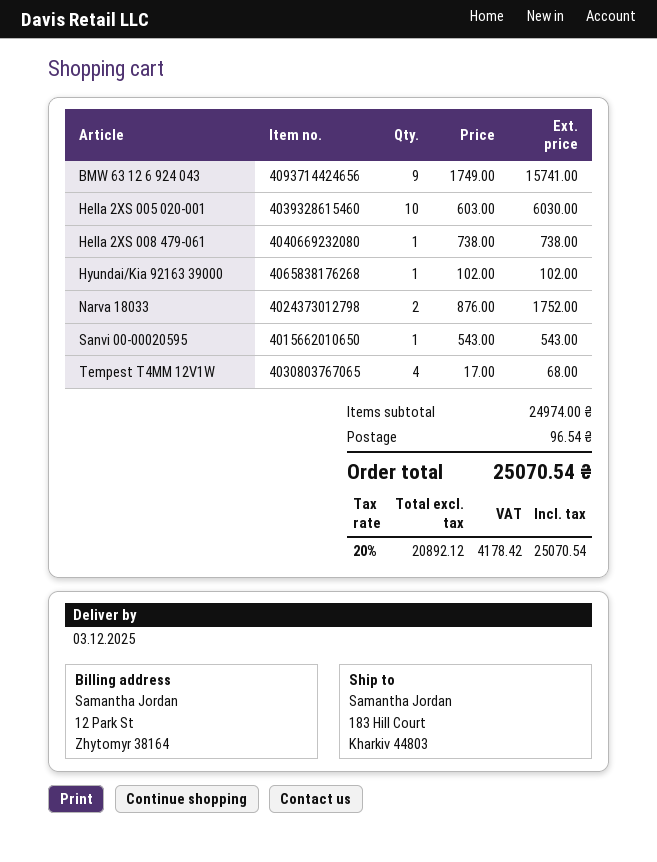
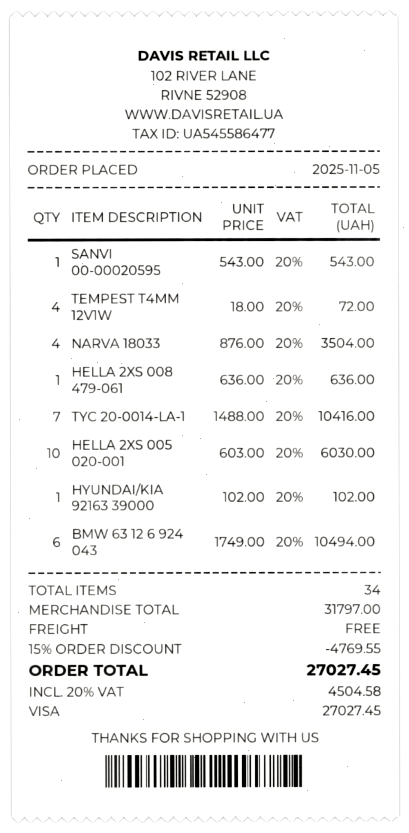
BMW 63 12 6 924 043: 9 x 1749.00 = 15741.00 -> 6 x 1749.00 = 10494.00
Hella 2XS 008 479-061: 1 x 738.00 = 738.00 -> 1 x 636.00 = 636.00
Narva 18033: 2 x 876.00 = 1752.00 -> 4 x 876.00 = 3504.00
Tempest T4MM 12V1W: 4 x 17.00 = 68.00 -> 4 x 18.00 = 72.00
TYC 20-0014-LA-1: none -> 7 x 1488.00 = 10416.00
subtotal: 24974.00 -> 31797.00
discount: none -> 15% = 4769.55
shipping: 96.54 -> 0.00
tax: 20% = 4178.42 -> 20% = 4504.58
total: 25070.54 -> 27027.45

